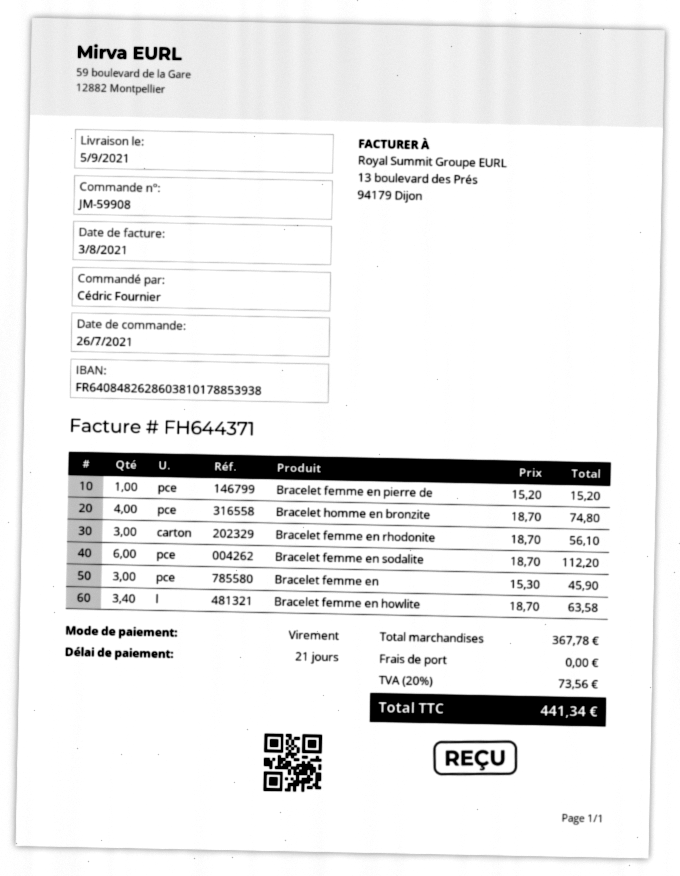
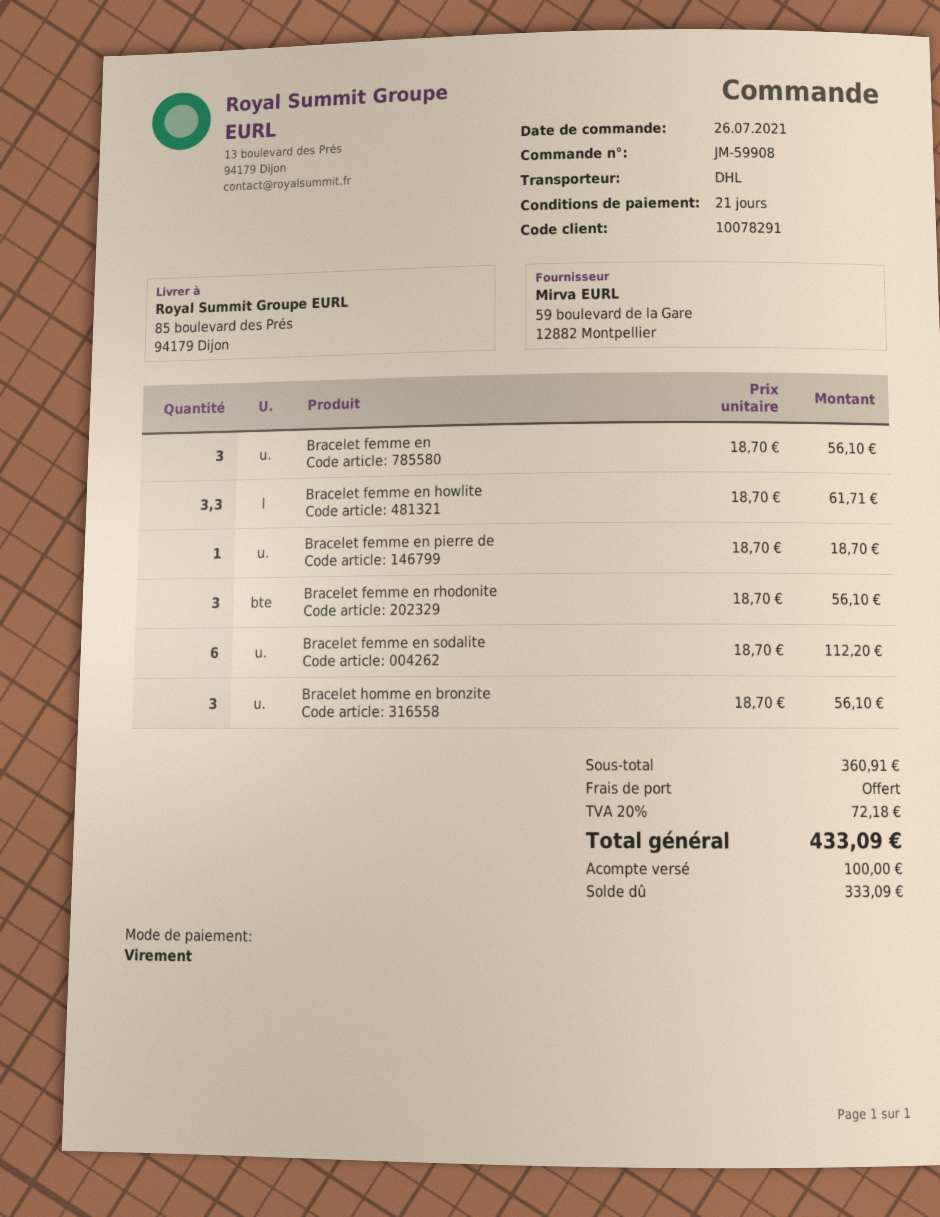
Bracelet femme en pierre de: 1 x 15.20 = 15.20 -> 1 x 18.70 = 18.70
Bracelet homme en bronzite: 4 x 18.70 = 74.80 -> 3 x 18.70 = 56.10
Bracelet femme en: 3 x 15.30 = 45.90 -> 3 x 18.70 = 56.10
Bracelet femme en howlite: 3.4 x 18.70 = 63.58 -> 3.3 x 18.70 = 61.71
subtotal: 367.78 -> 360.91
tax: 20% = 73.56 -> 20% = 72.18
total: 441.34 -> 433.09

